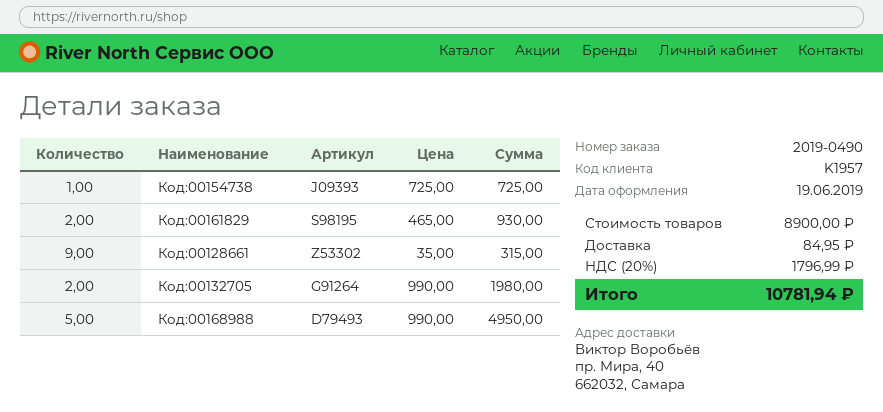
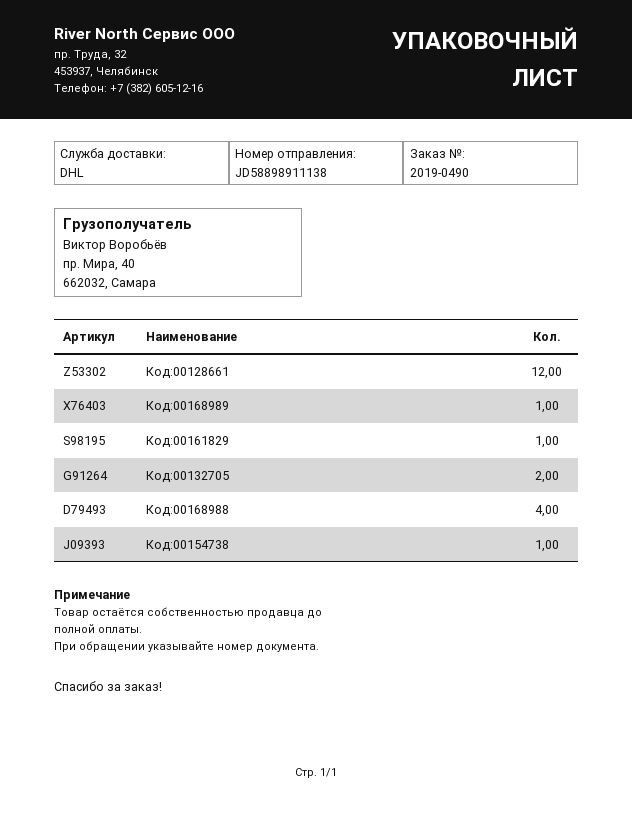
Код:00161829: 2 -> 1
Код:00128661: 9 -> 12
Код:00168988: 5 -> 4
Код:00168989: none -> 1

